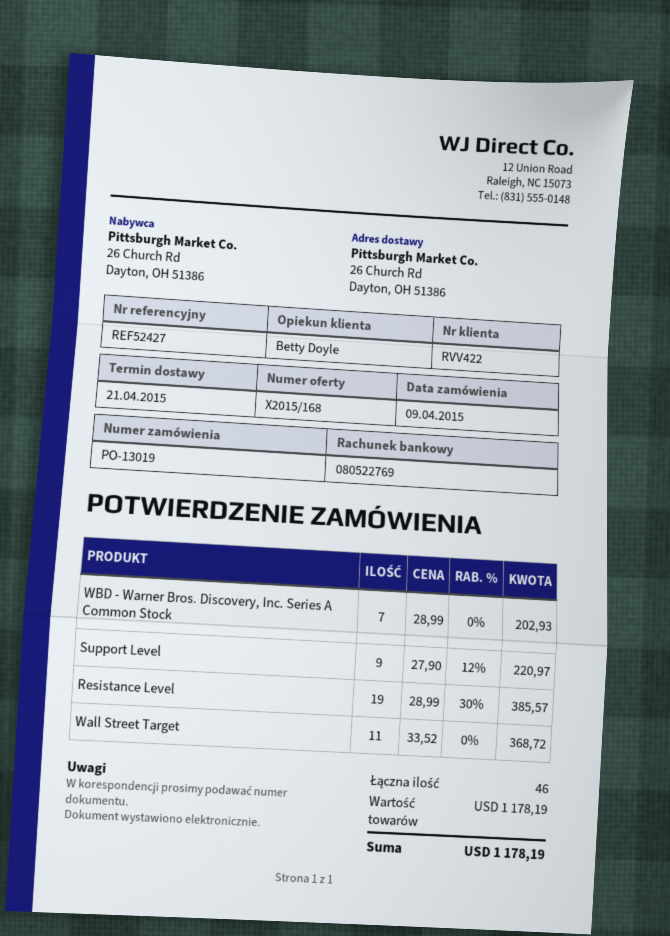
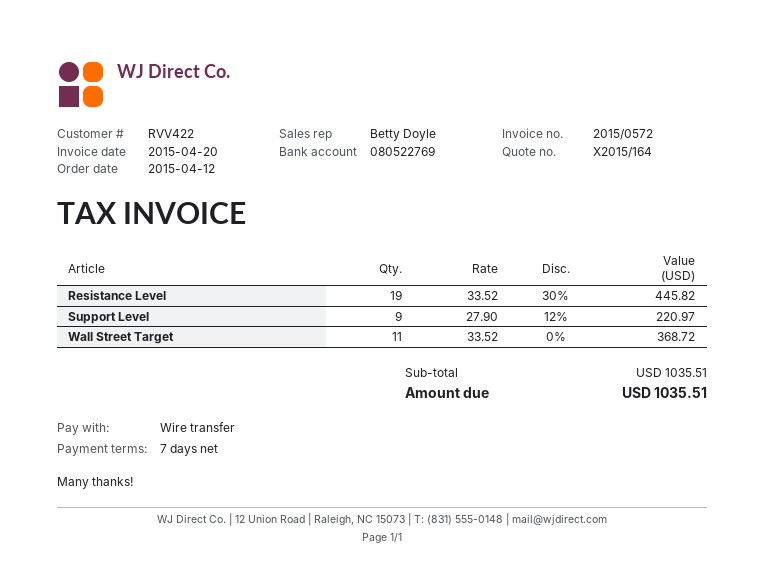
quote number: X2015/168 -> X2015/164
order date: 2015-04-09 -> 2015-04-12
WBD - Warner Bros. Discovery, Inc. Series A Common Stock: 7 x 28.99 = 202.93 -> none
Resistance Level: 19 x 28.99 - 30% = 385.57 -> 19 x 33.52 - 30% = 445.82
subtotal: 1178.19 -> 1035.51
total: 1178.19 -> 1035.51

